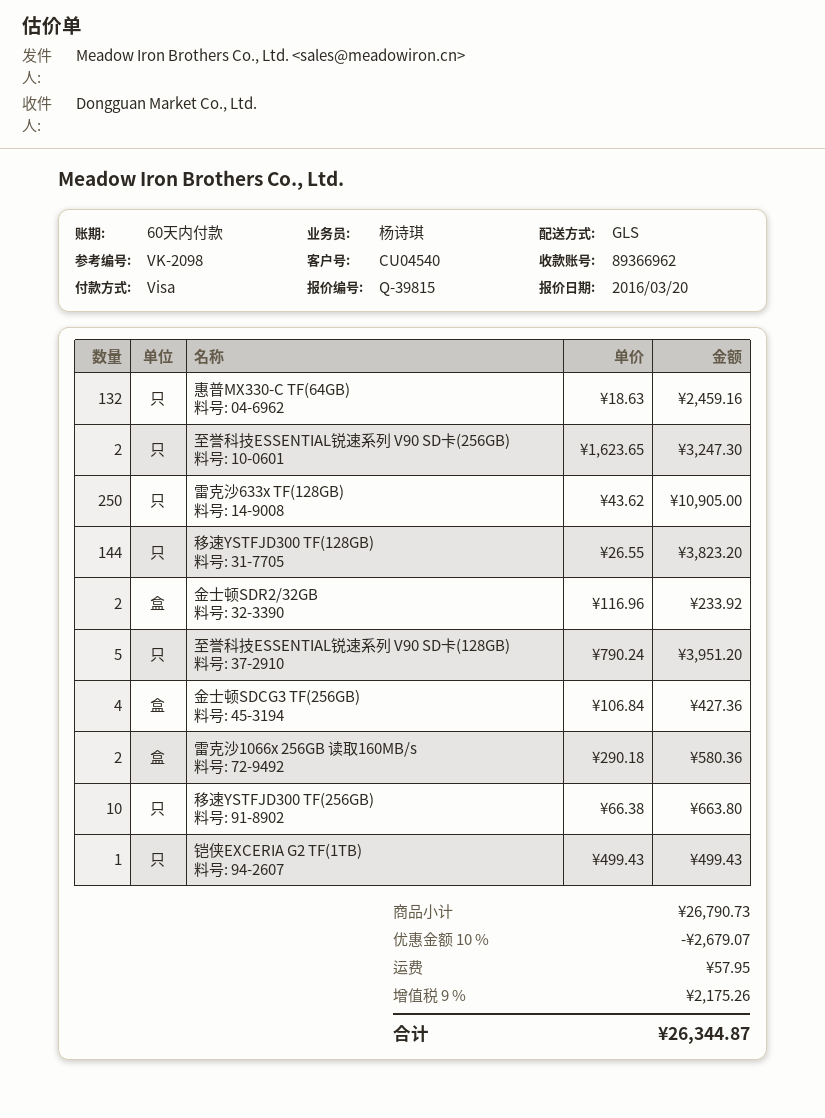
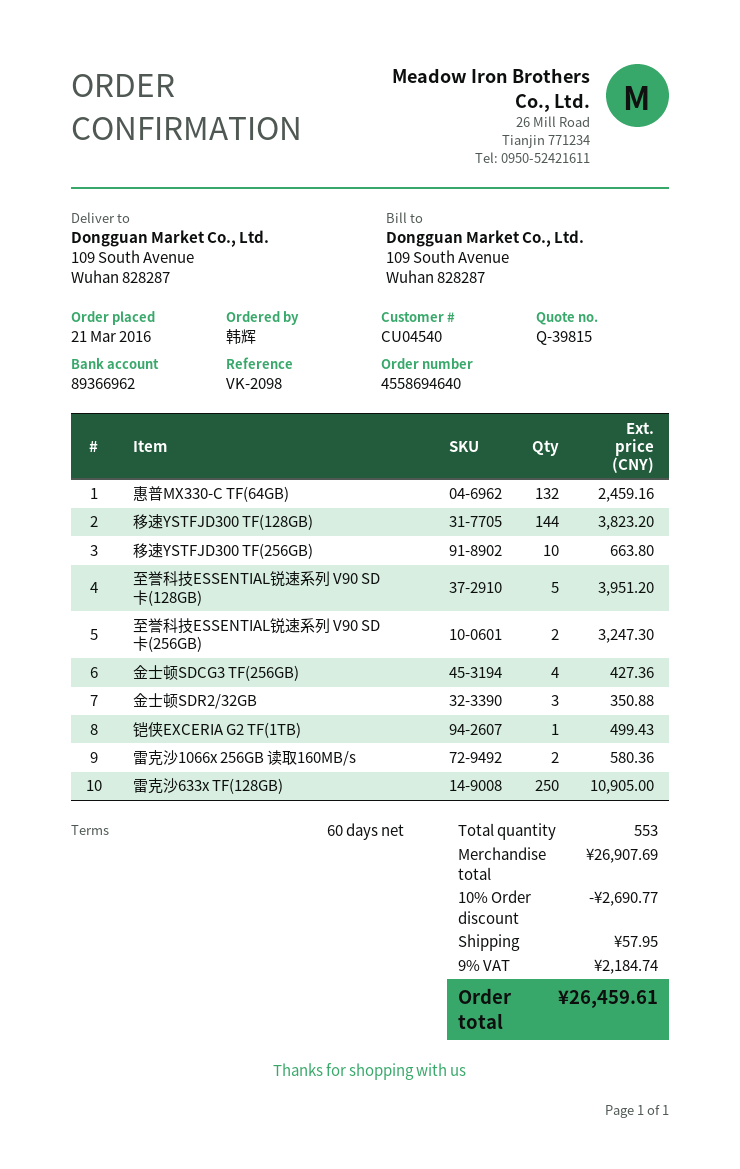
金士顿SDR2/32GB: 2 for 233.92 -> 3 for 350.88
subtotal: 26790.73 -> 26907.69
discount: 10% = 2679.07 -> 10% = 2690.77
tax: 9% = 2175.26 -> 9% = 2184.74
total: 26344.87 -> 26459.61

